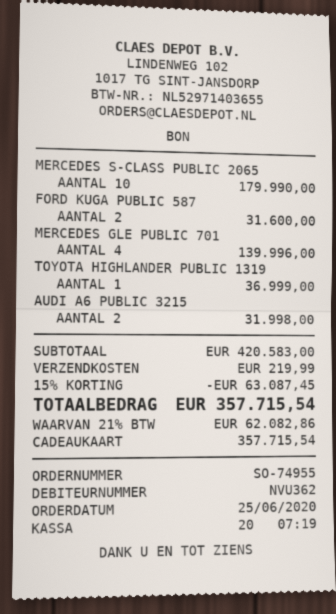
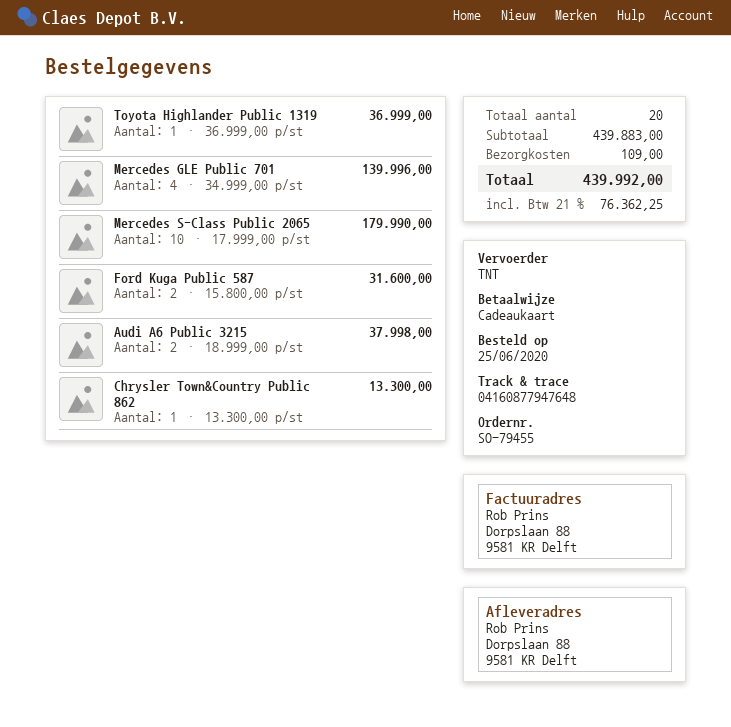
order number: SO-74955 -> SO-79455
AUDI A6 PUBLIC 3215: 2 for 31998.00 -> 2 for 37998.00
Chrysler Town&Country Public 862: none -> 1 for 13300.00
subtotal: 420583.00 -> 439883.00
discount: 15% = 63087.45 -> none
shipping: 219.99 -> 109.00
tax: 21% = 62082.86 -> 21% = 76362.25
total: 357715.54 -> 439992.00

